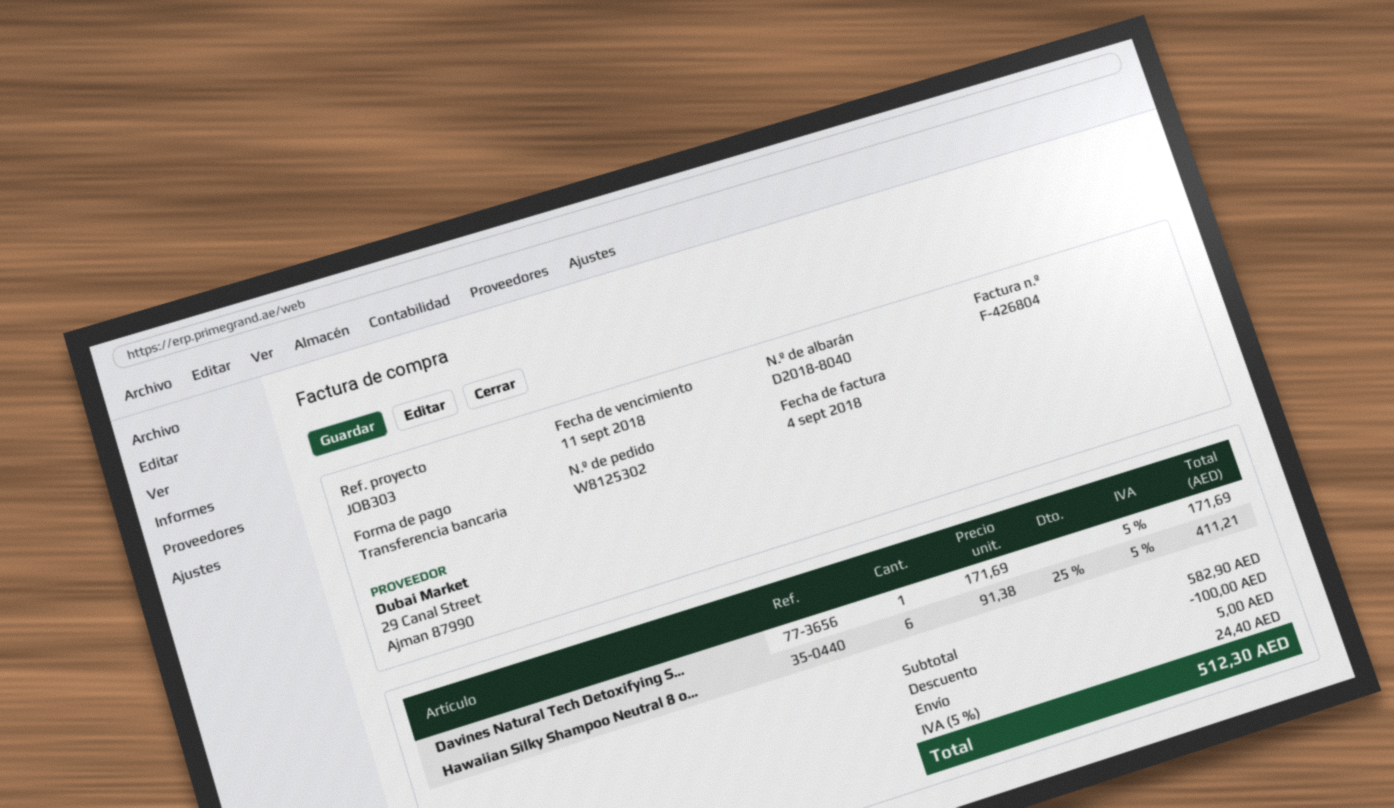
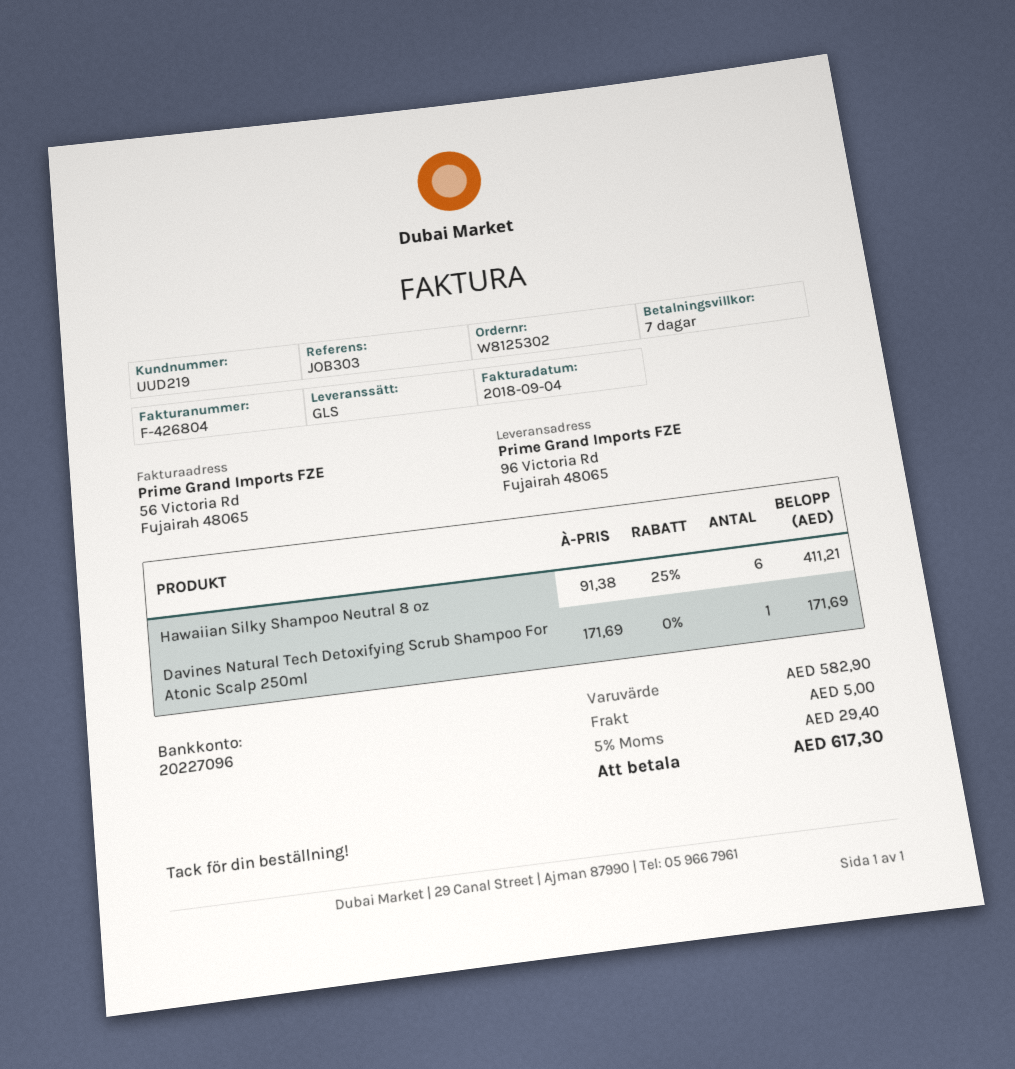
discount: 100.00 -> none
tax: 5% = 24.40 -> 5% = 29.40
total: 512.30 -> 617.30

